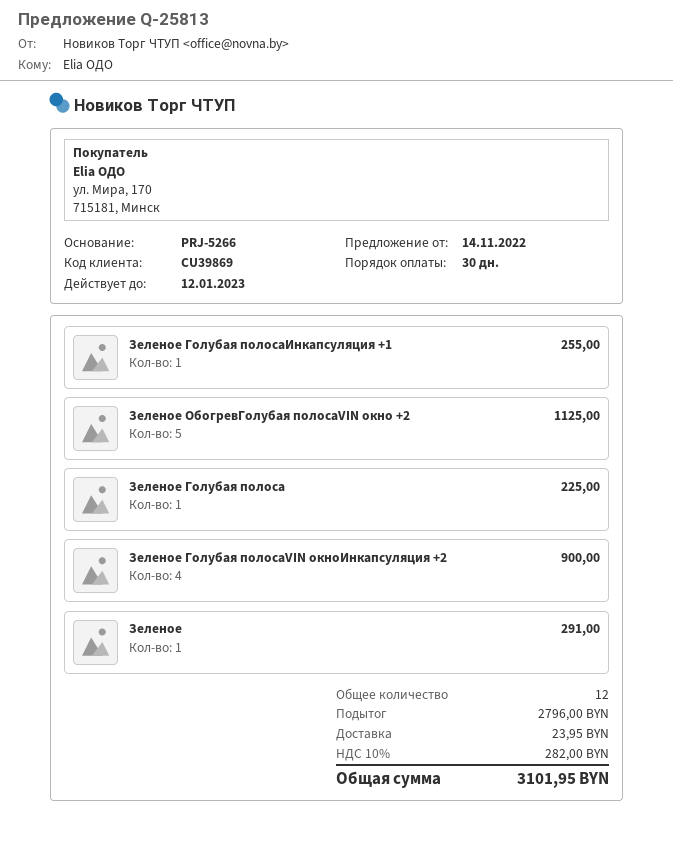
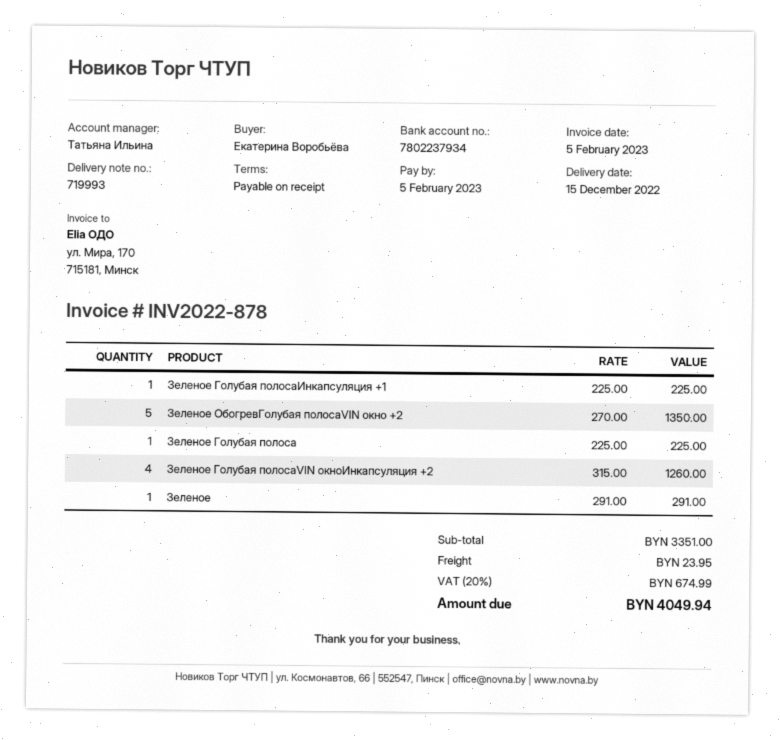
payment terms: 30 days -> on receipt
Зеленое Голубая полосаИнкапсуляция +1: 1 for 255.00 -> 1 for 225.00
Зеленое ОбогревГолубая полосаVIN окно +2: 5 for 1125.00 -> 5 for 1350.00
Зеленое Голубая полосаVIN окноИнкапсуляция +2: 4 for 900.00 -> 4 for 1260.00
subtotal: 2796.00 -> 3351.00
tax: 10% = 282.00 -> 20% = 674.99
total: 3101.95 -> 4049.94

